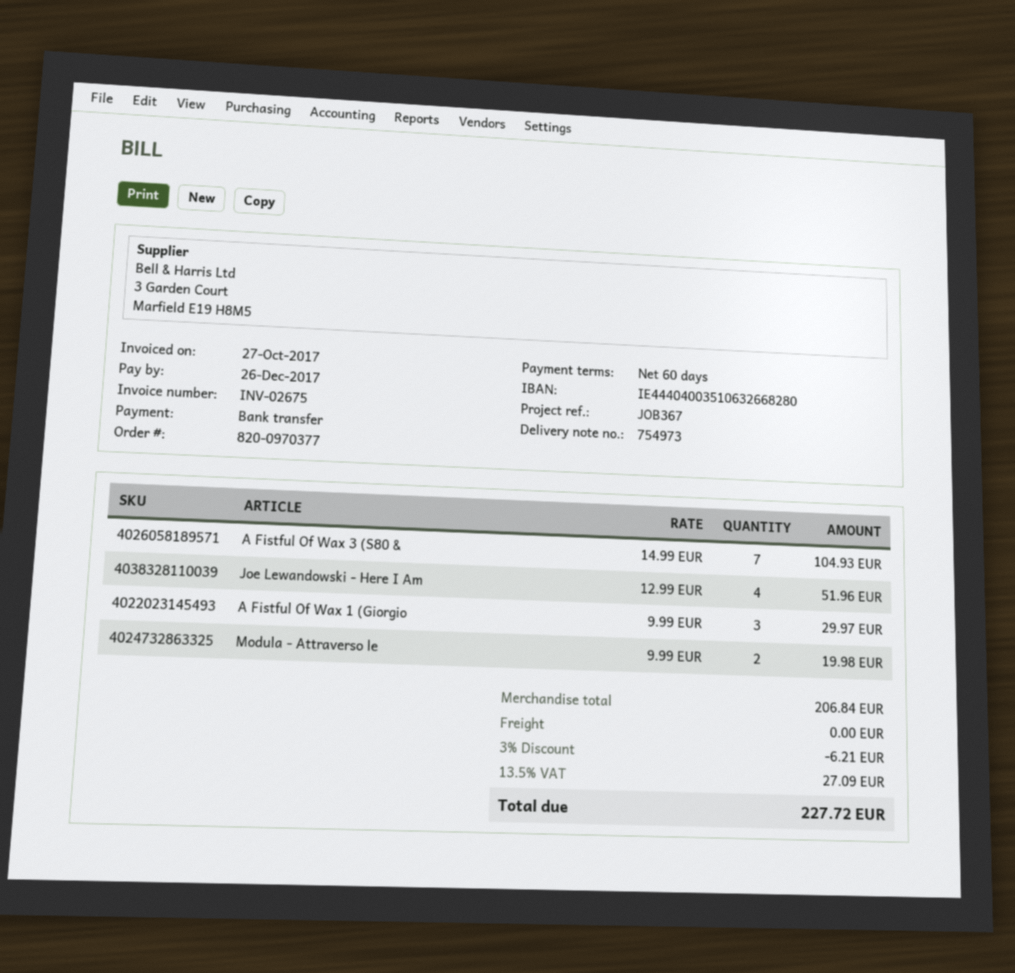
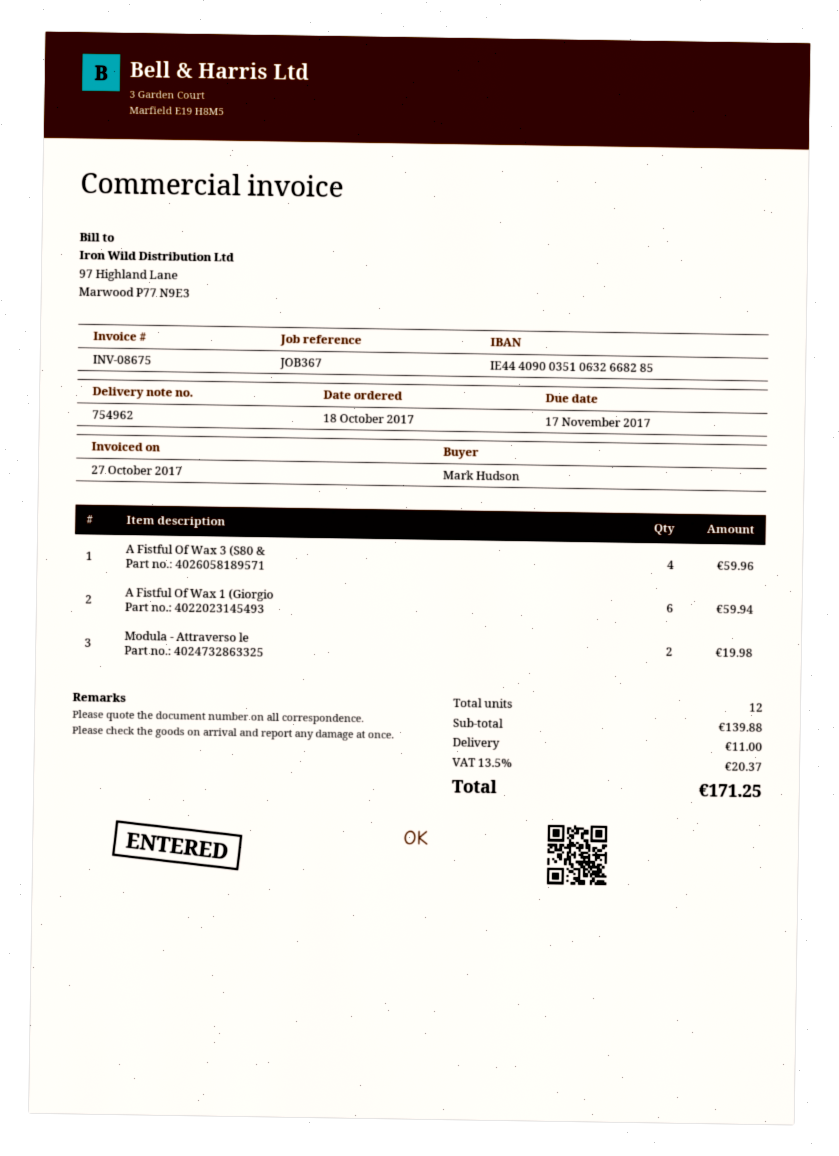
delivery note number: 754973 -> 754962
invoice number: INV-02675 -> INV-08675
due date: 2017-12-26 -> 2017-11-17
bank account: IE44404003510632668280 -> IE44409003510632668285
A Fistful Of Wax 3 (S80 &: 7 for 104.93 -> 4 for 59.96
Joe Lewandowski - Here I Am: 4 for 51.96 -> none
A Fistful Of Wax 1 (Giorgio: 3 for 29.97 -> 6 for 59.94
subtotal: 206.84 -> 139.88
discount: 3% = 6.21 -> none
shipping: 0.00 -> 11.00
tax: 13.5% = 27.09 -> 13.5% = 20.37
total: 227.72 -> 171.25

